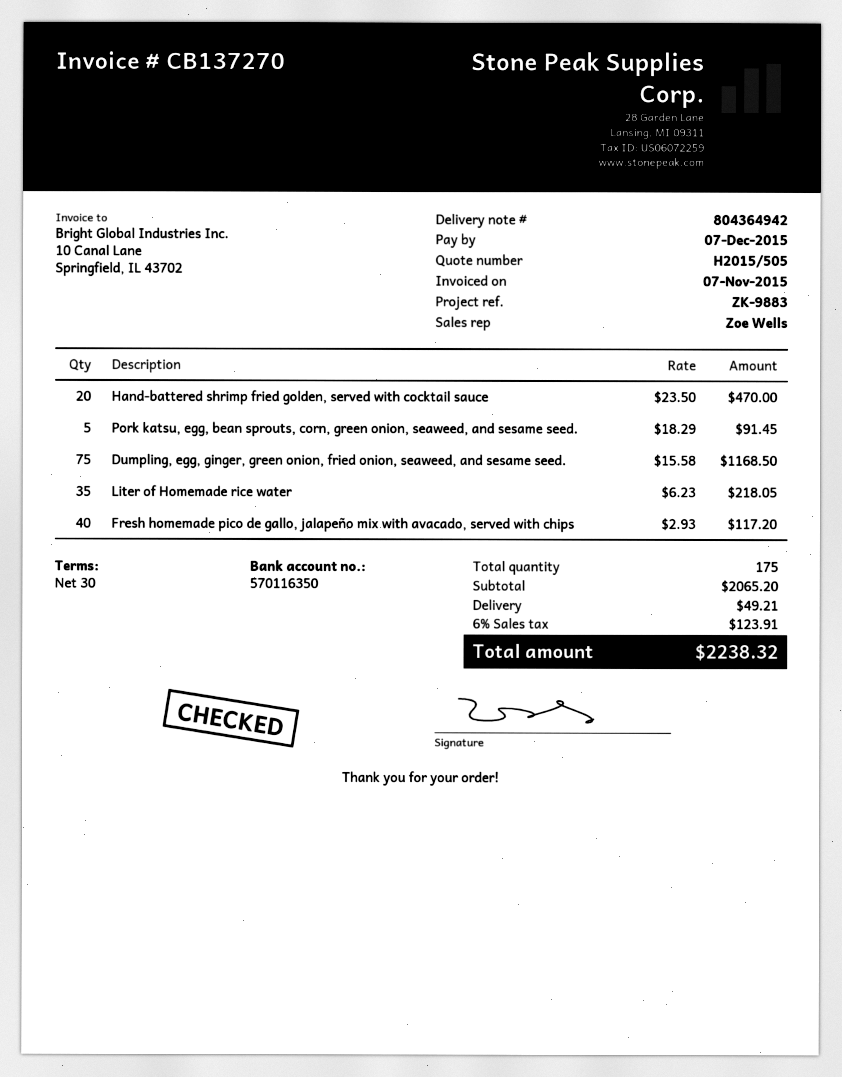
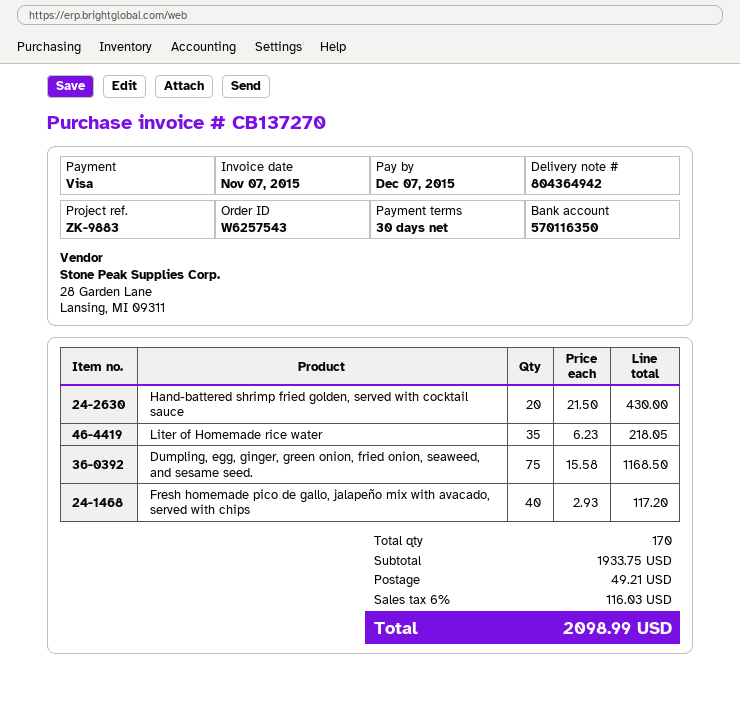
Hand-battered shrimp fried golden, served with cocktail sauce: 20 x 23.50 = 470.00 -> 20 x 21.50 = 430.00
Pork katsu, egg, bean sprouts, corn, green onion, seaweed, and sesame seed.: 5 x 18.29 = 91.45 -> none
total quantity: 175 -> 170
subtotal: 2065.20 -> 1933.75
tax: 6% = 123.91 -> 6% = 116.03
total: 2238.32 -> 2098.99

